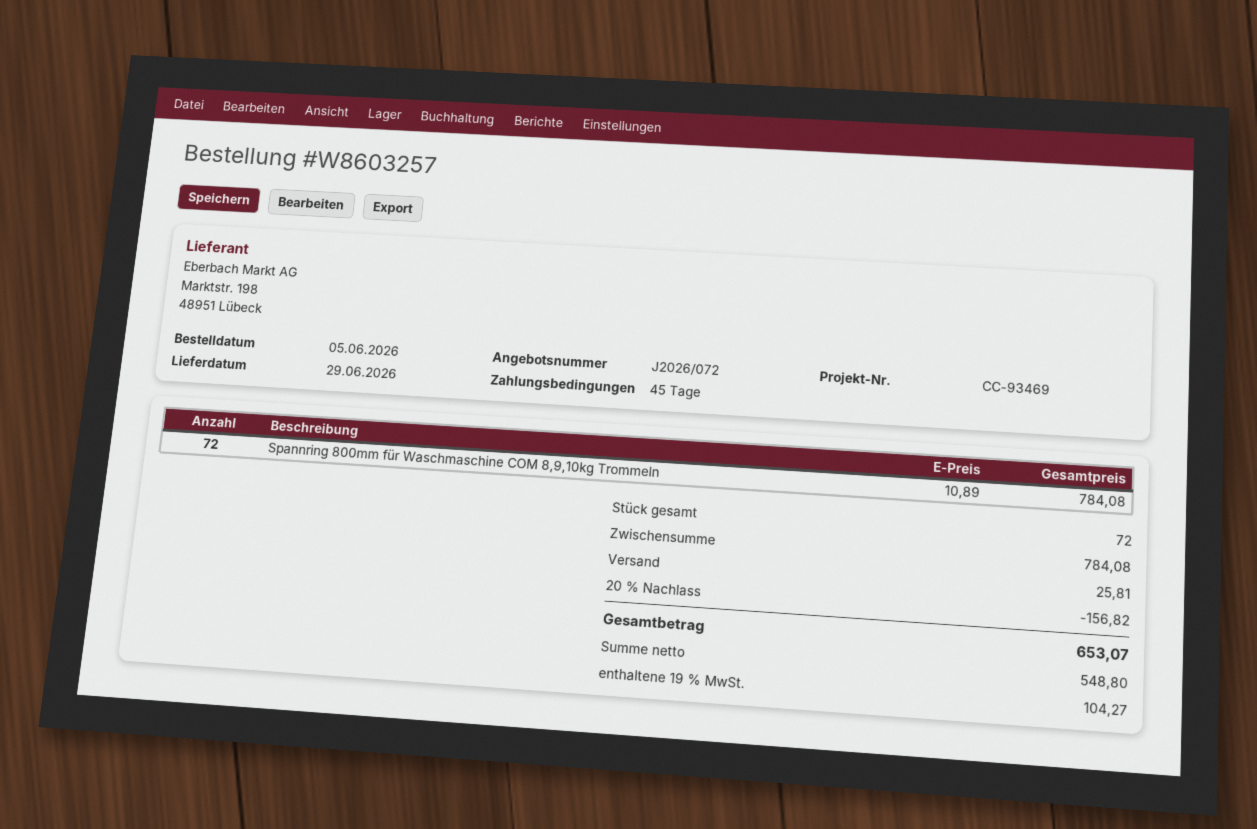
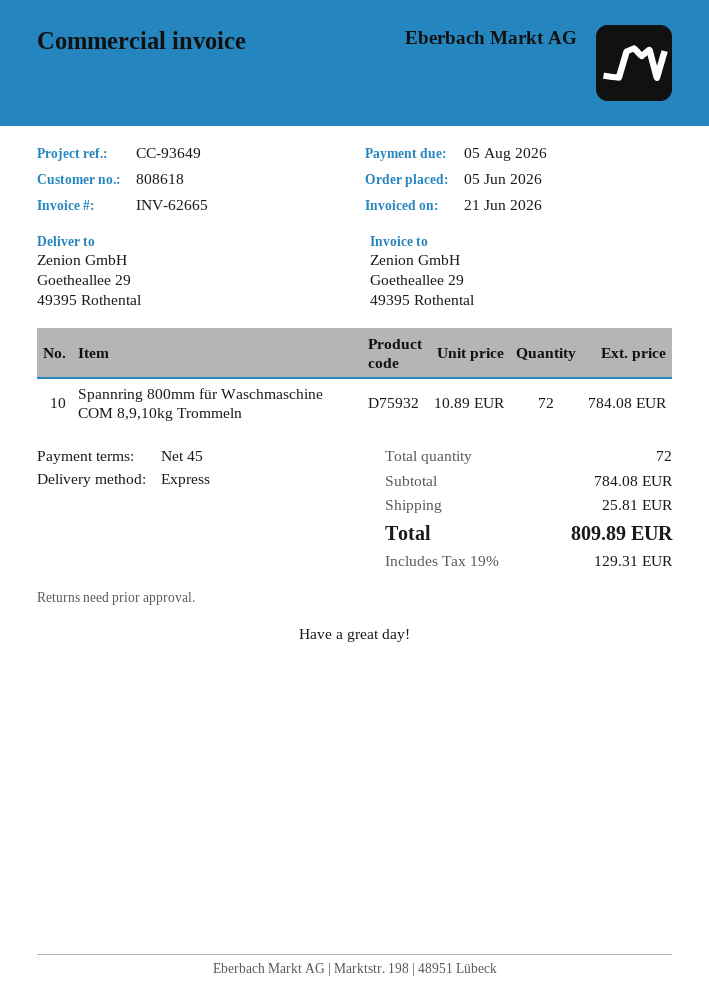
reference: CC-93469 -> CC-93649
discount: 20% = 156.82 -> none
tax: 19% = 104.27 -> 19% = 129.31
total: 653.07 -> 809.89

